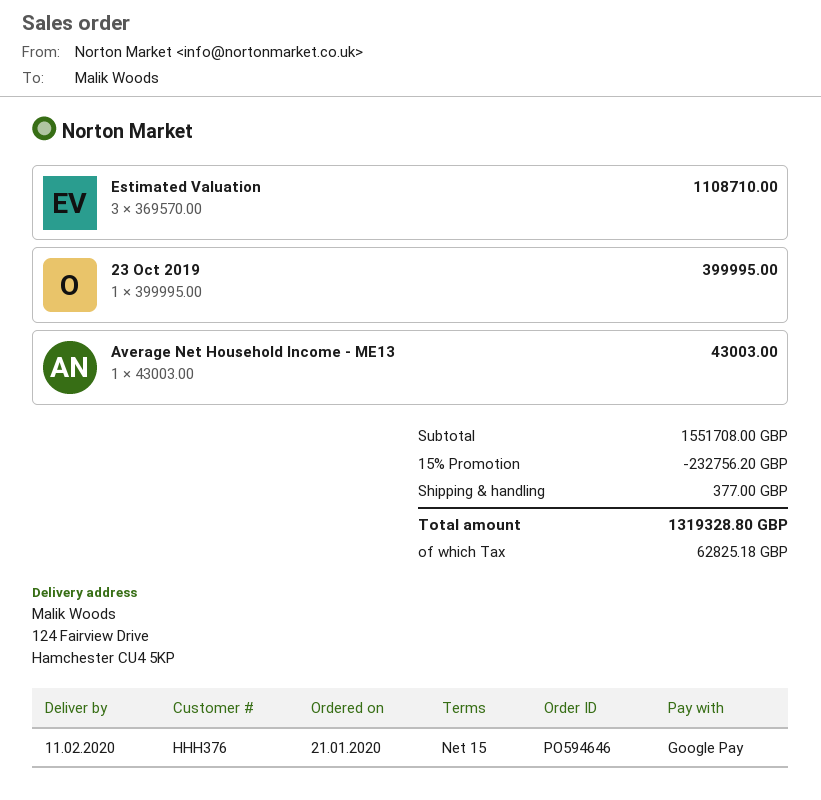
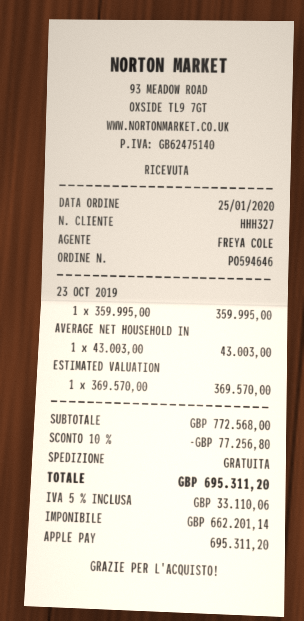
order date: 2020-01-21 -> 2020-01-25
customer number: HHH376 -> HHH327
payment method: Google Pay -> Apple Pay
Estimated Valuation: 3 x 369570.00 = 1108710.00 -> 1 x 369570.00 = 369570.00
23 Oct 2019: 1 x 399995.00 = 399995.00 -> 1 x 359995.00 = 359995.00
subtotal: 1551708.00 -> 772568.00
discount: 15% = 232756.20 -> 10% = 77256.80
shipping: 377.00 -> 0.00
tax: 62825.18 -> 33110.06
total: 1319328.80 -> 695311.20

